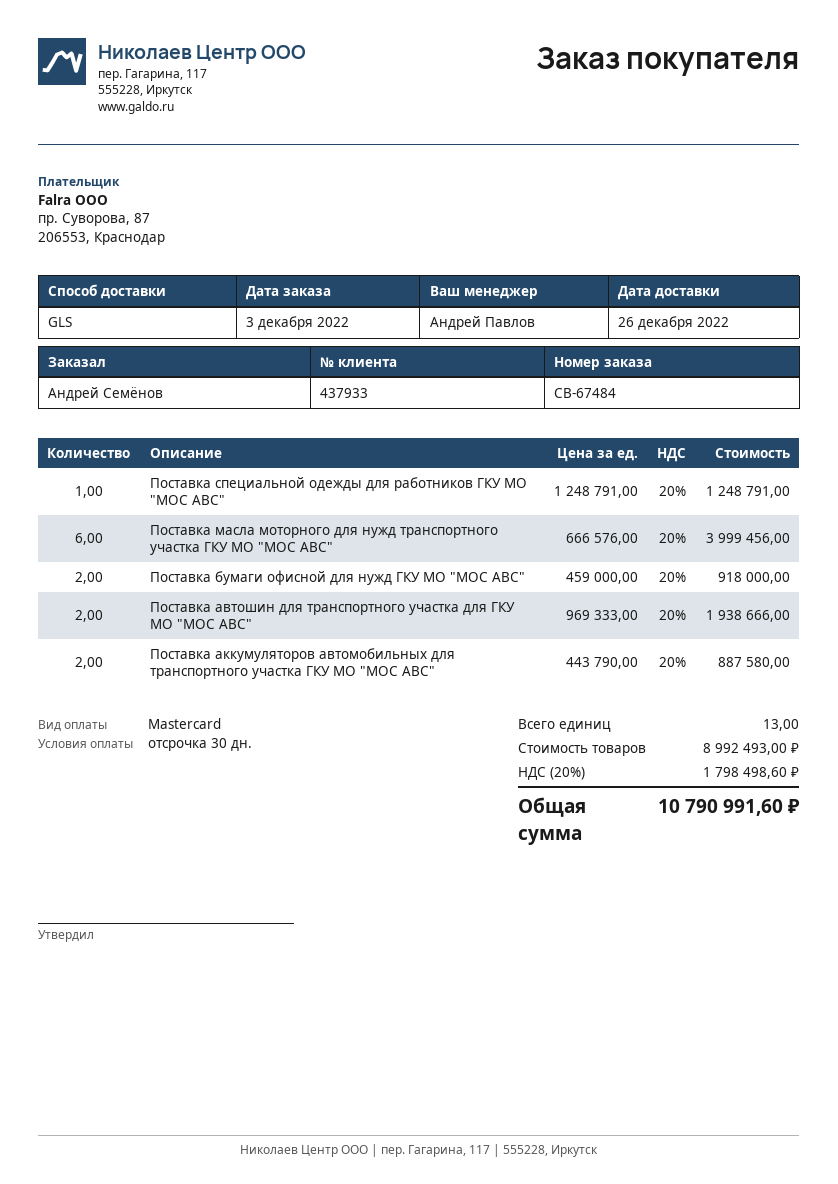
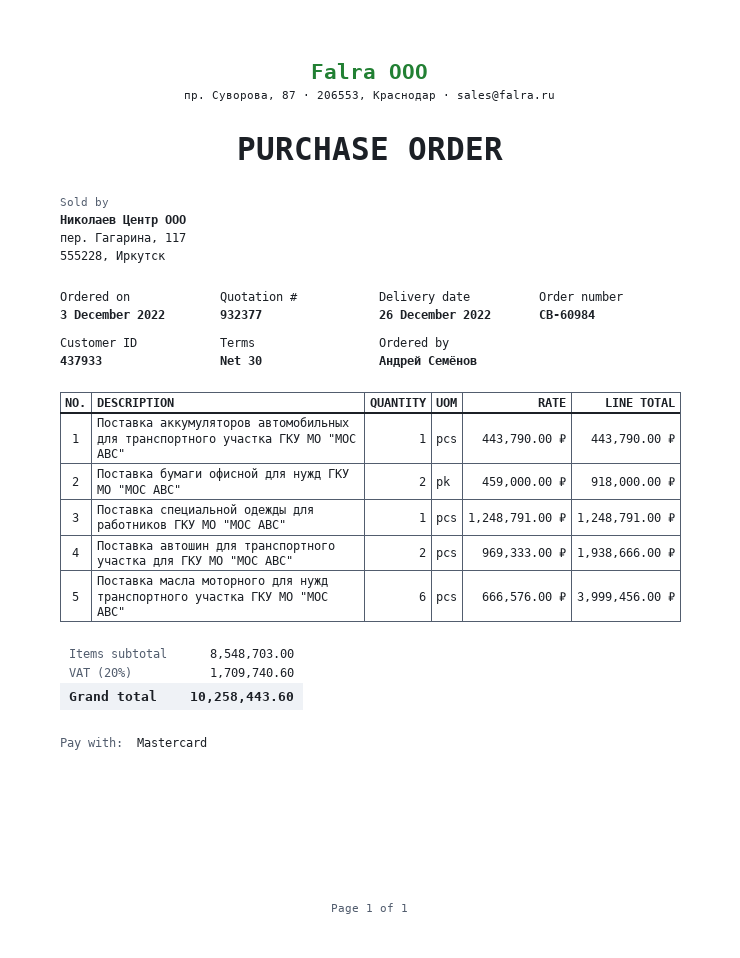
order number: CB-67484 -> CB-60984
Поставка аккумуляторов автомобильных для транспортного участка ГКУ МО "МОС АВС": 2 x 443790.00 = 887580.00 -> 1 x 443790.00 = 443790.00
subtotal: 8992493.00 -> 8548703.00
tax: 20% = 1798498.60 -> 20% = 1709740.60
total: 10790991.60 -> 10258443.60

